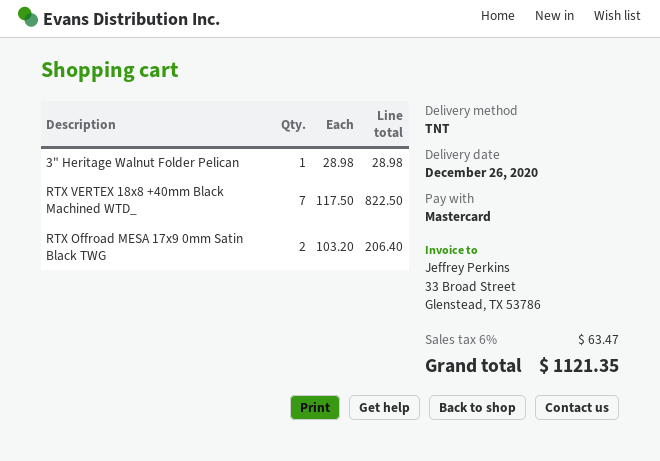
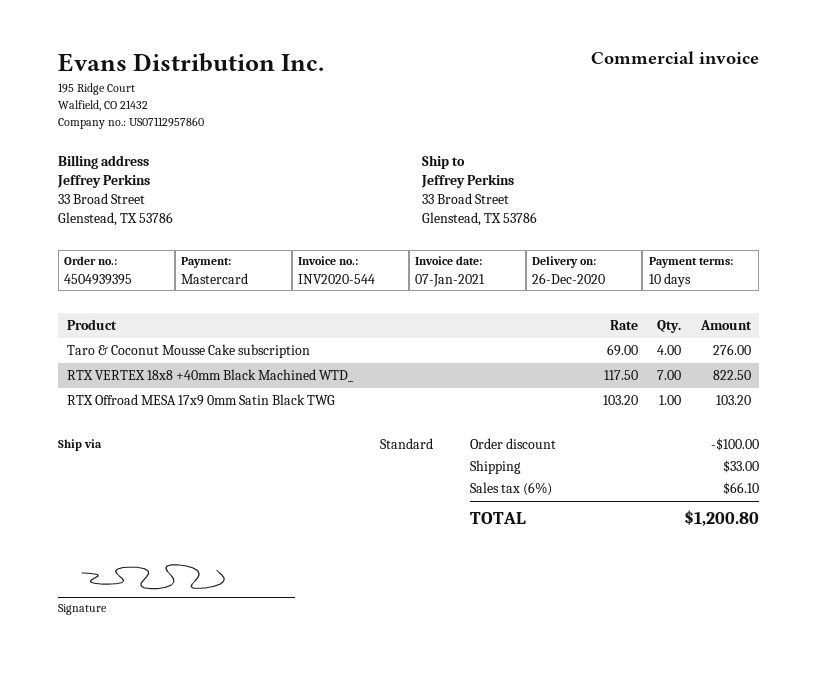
shipping method: TNT -> standard
3" Heritage Walnut Folder Pelican: 1 x 28.98 = 28.98 -> none
RTX Offroad MESA 17x9 0mm Satin Black TWG: 2 x 103.20 = 206.40 -> 1 x 103.20 = 103.20
Taro & Coconut Mousse Cake subscription: none -> 4 x 69.00 = 276.00
discount: none -> 100.00
shipping: none -> 33.00
tax: 6% = 63.47 -> 6% = 66.10
total: 1121.35 -> 1200.80

